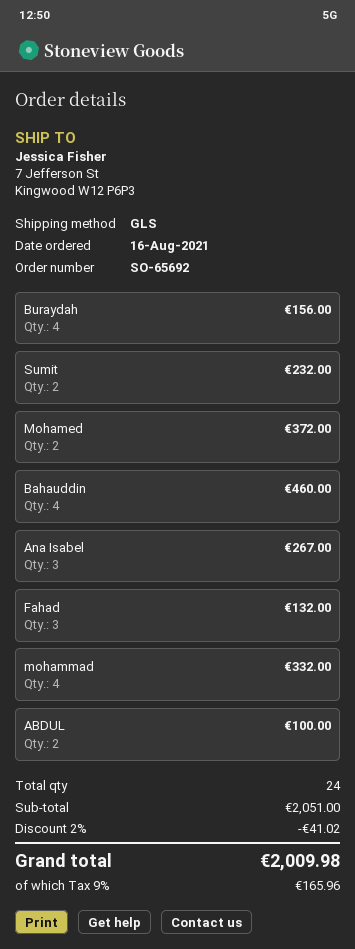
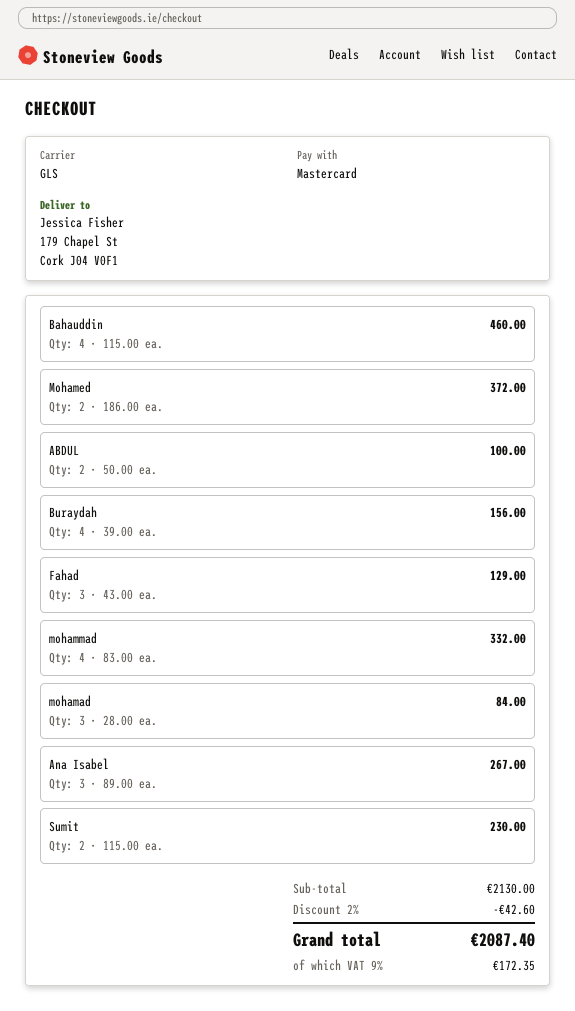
ship to: 7 Jefferson St, Kingwood W12 P6P3 -> 179 Chapel St, Cork J04 V0F1
Sumit: 2 for 232.00 -> 2 for 230.00
Fahad: 3 for 132.00 -> 3 for 129.00
mohamad: none -> 3 for 84.00
subtotal: 2051.00 -> 2130.00
discount: 2% = 41.02 -> 2% = 42.60
tax: 9% = 165.96 -> 9% = 172.35
total: 2009.98 -> 2087.40

